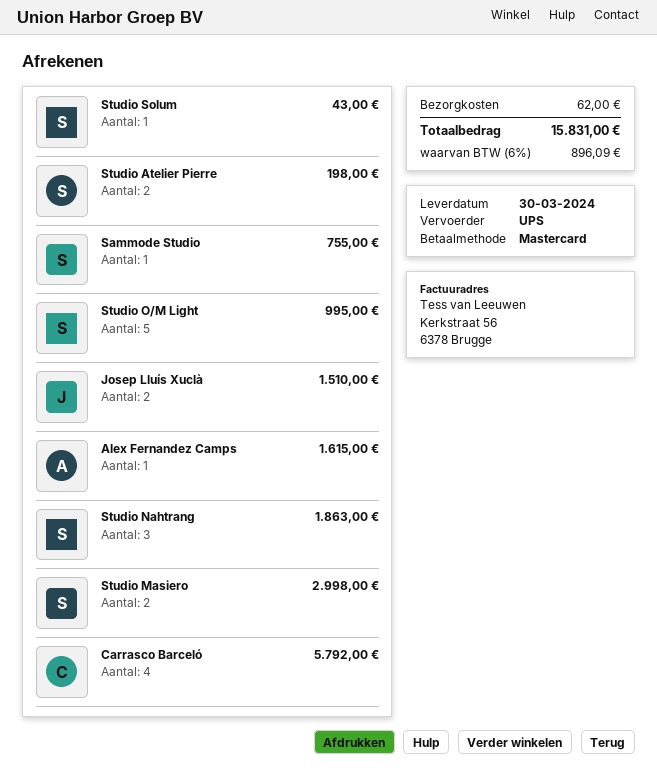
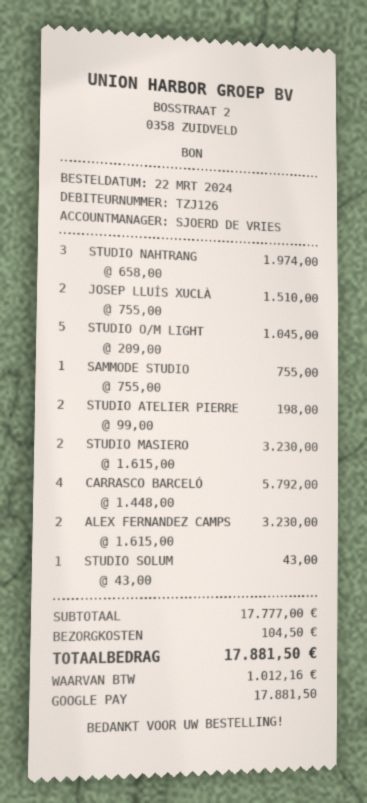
payment method: Mastercard -> Google Pay
Studio O/M Light: 5 for 995.00 -> 5 for 1045.00
Alex Fernandez Camps: 1 for 1615.00 -> 2 for 3230.00
Studio Nahtrang: 3 for 1863.00 -> 3 for 1974.00
Studio Masiero: 2 for 2998.00 -> 2 for 3230.00
shipping: 62.00 -> 104.50
tax: 896.09 -> 1012.16
total: 15831.00 -> 17881.50

